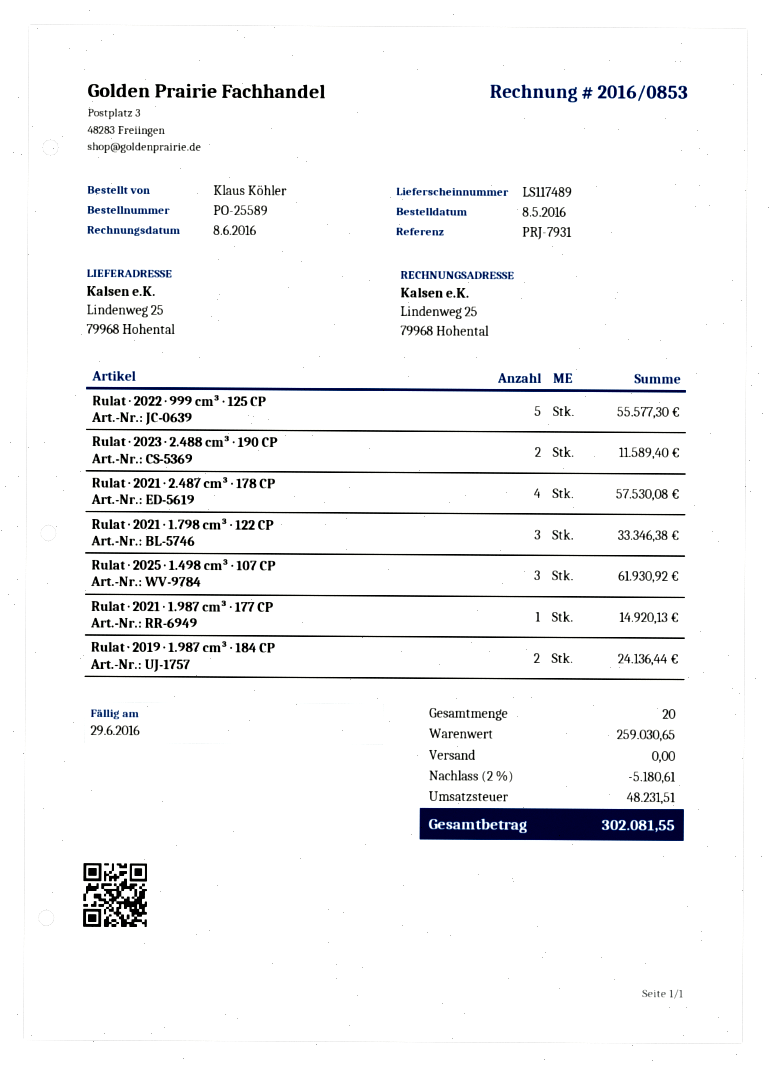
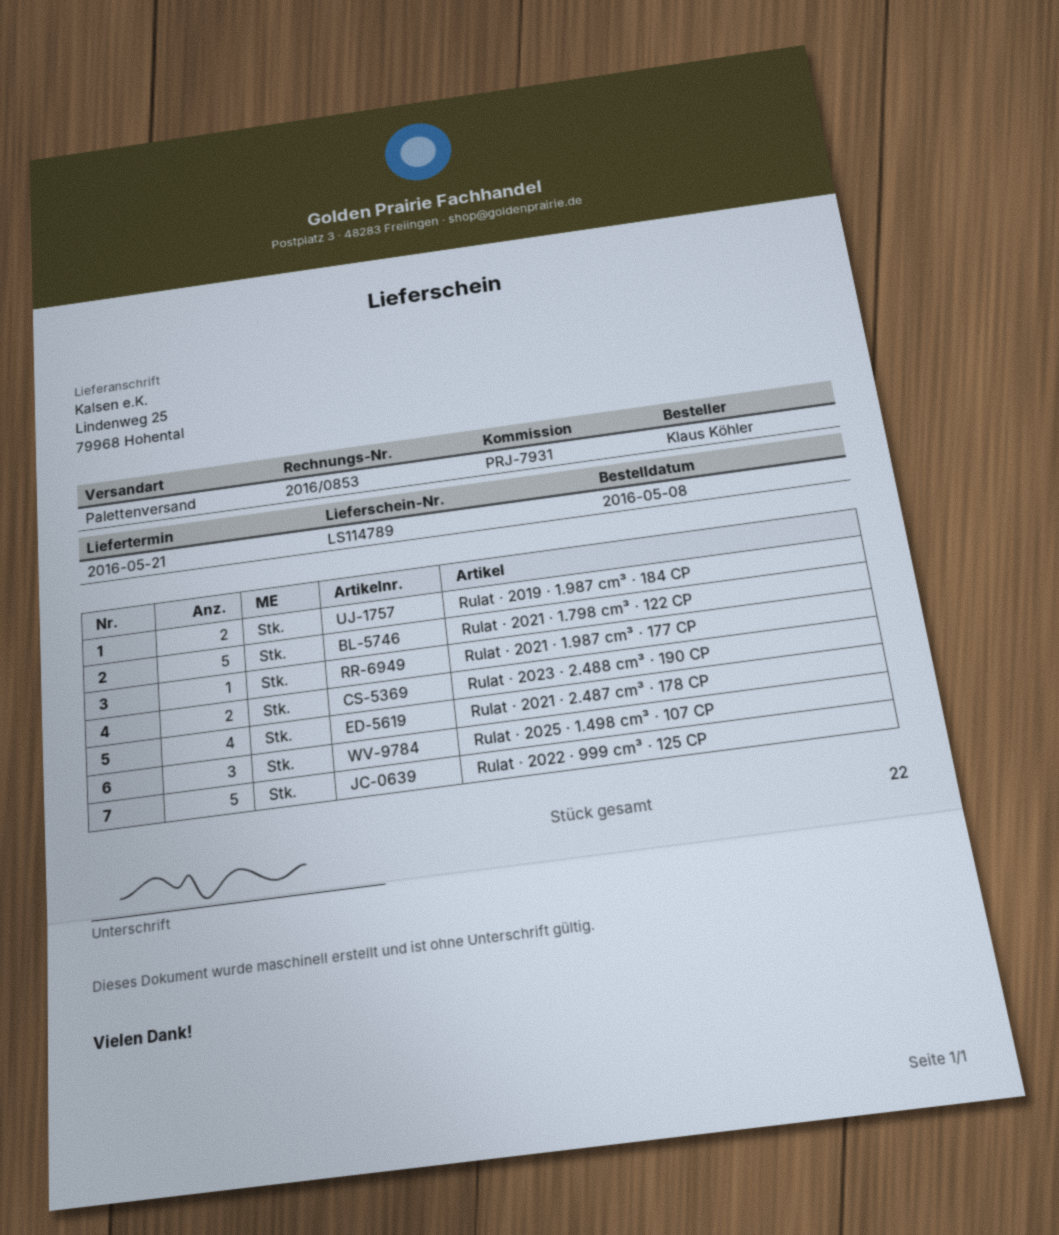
delivery note number: LS117489 -> LS114789
Rulat · 2021 · 1.798 cm³ · 122 CP: 3 -> 5
total quantity: 20 -> 22

